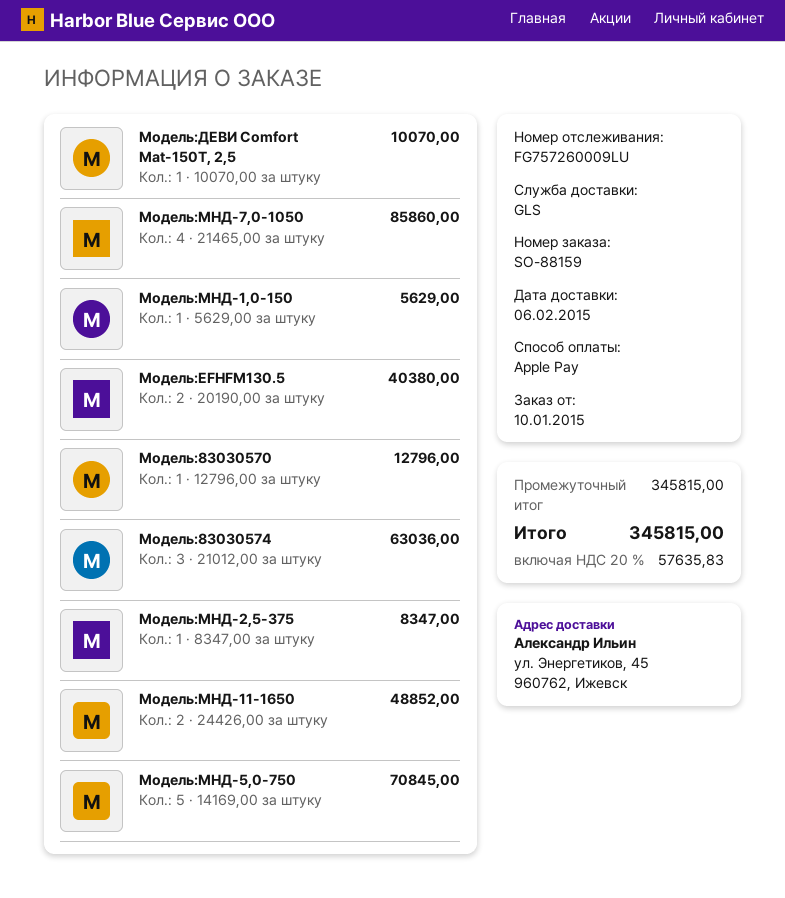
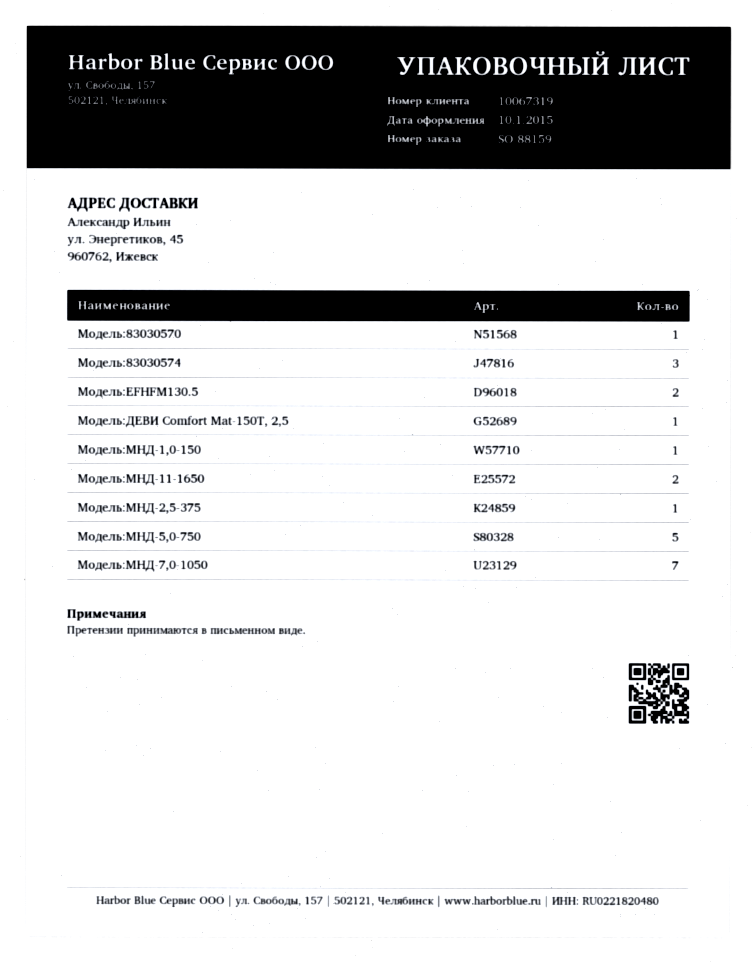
Модель:МНД-7,0-1050: 4 -> 7

